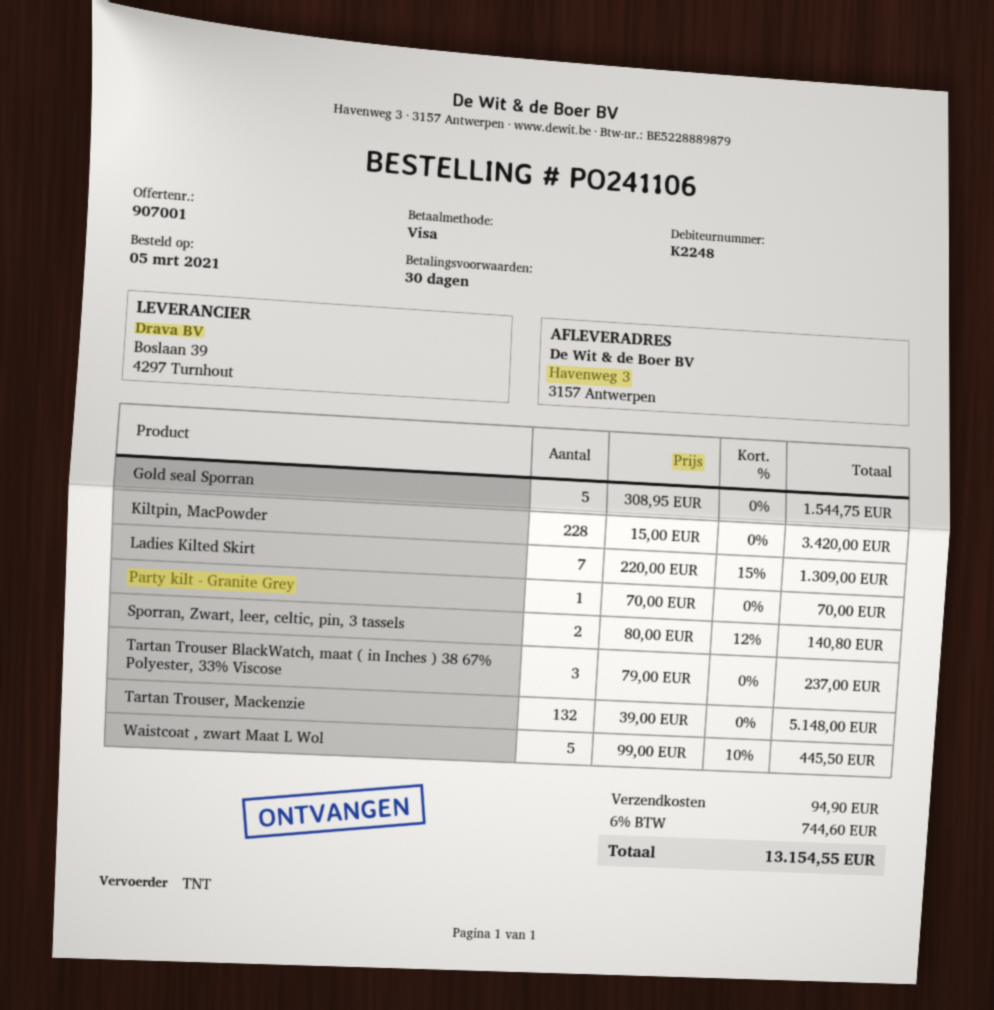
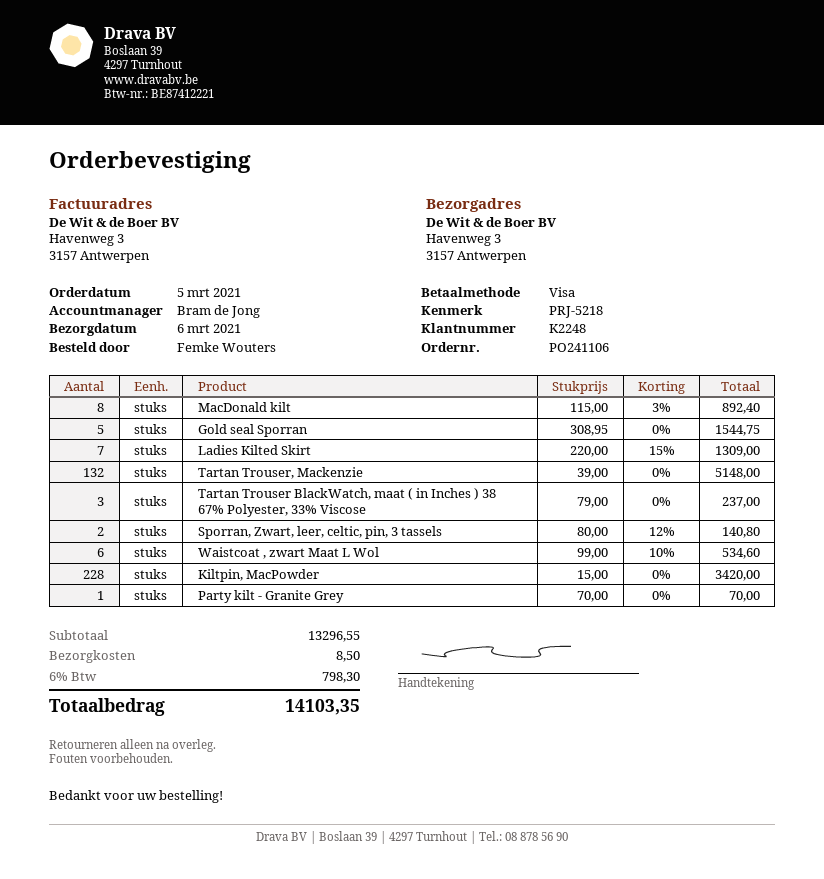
Waistcoat , zwart Maat L Wol: 5 x 99.00 - 10% = 445.50 -> 6 x 99.00 - 10% = 534.60
MacDonald kilt: none -> 8 x 115.00 - 3% = 892.40
shipping: 94.90 -> 8.50
tax: 6% = 744.60 -> 6% = 798.30
total: 13154.55 -> 14103.35

